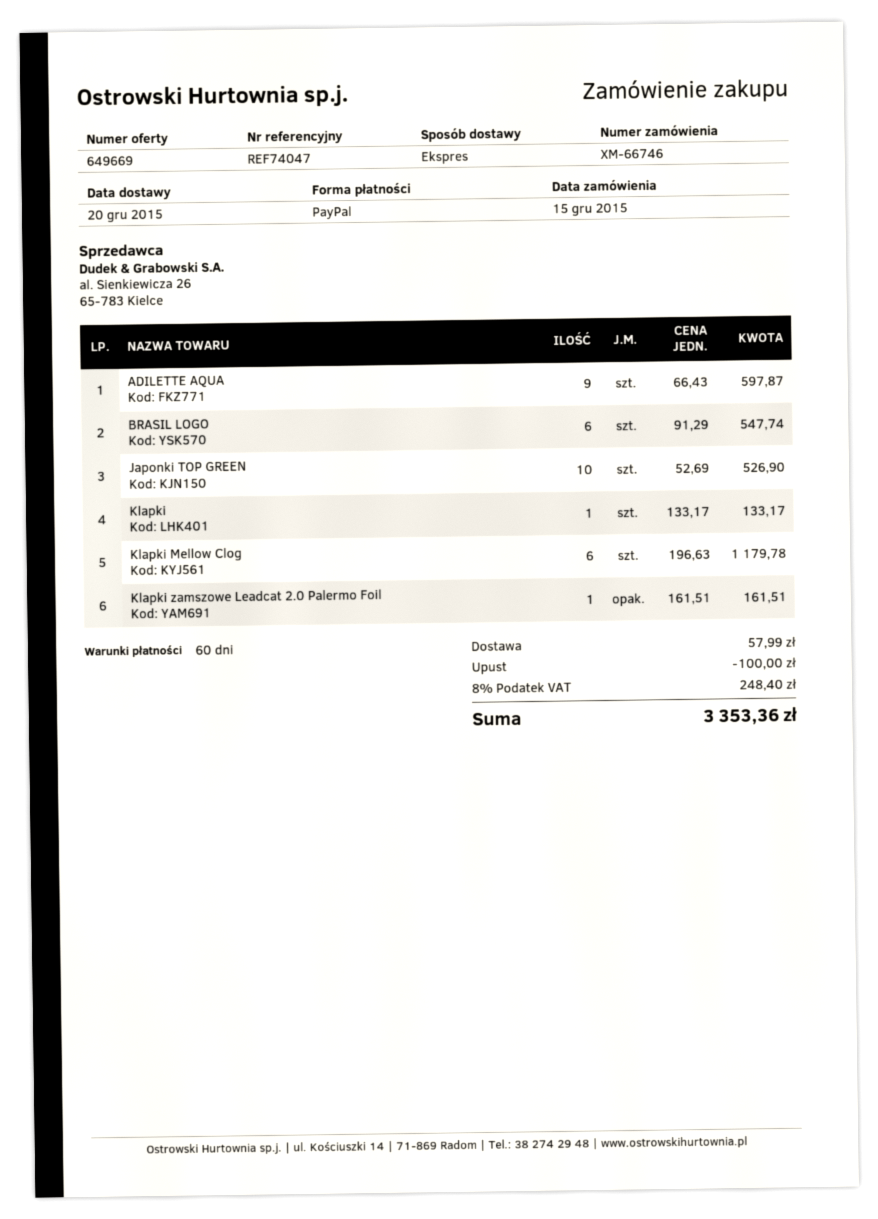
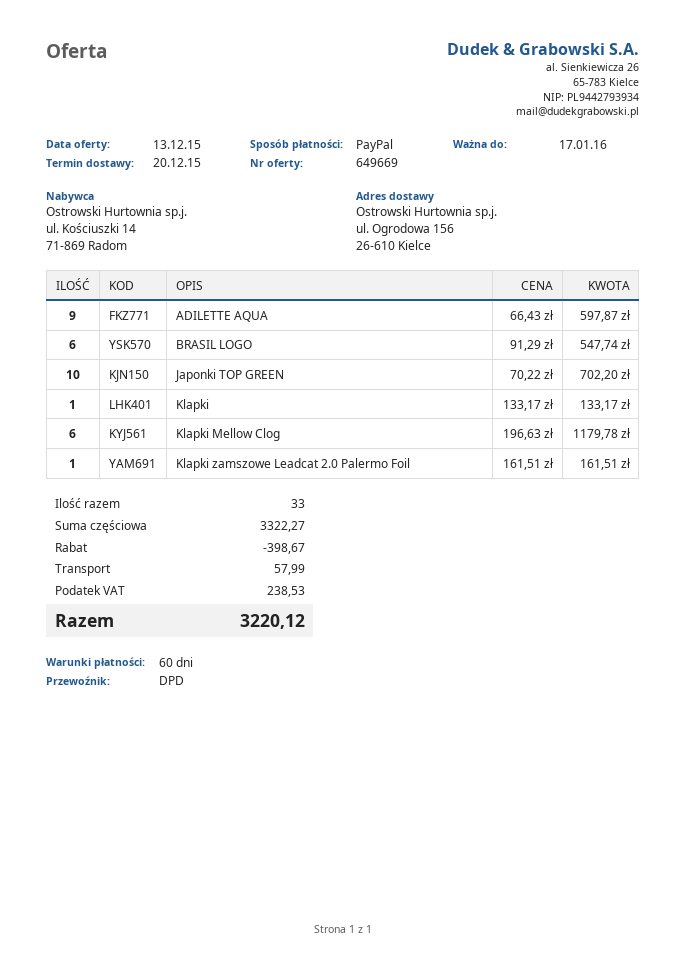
shipping method: express -> DPD
Japonki TOP GREEN: 10 x 52.69 = 526.90 -> 10 x 70.22 = 702.20
discount: 100.00 -> 398.67
tax: 248.40 -> 238.53
total: 3353.36 -> 3220.12

